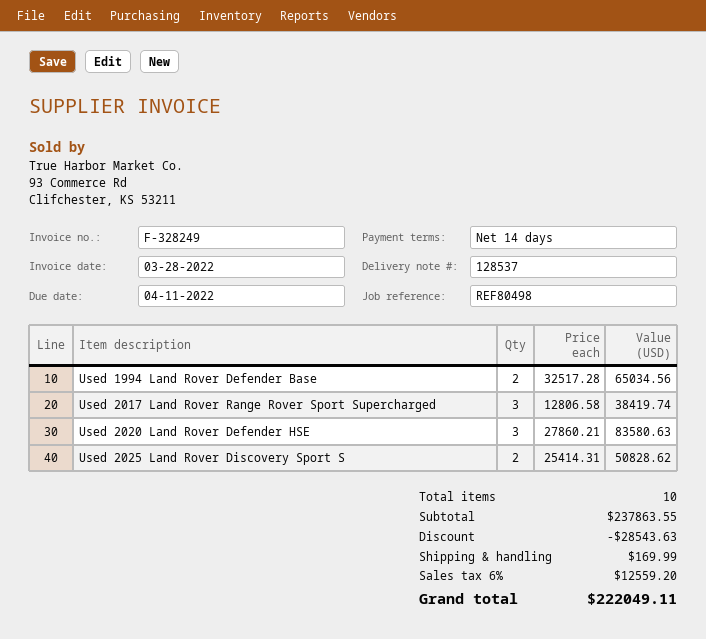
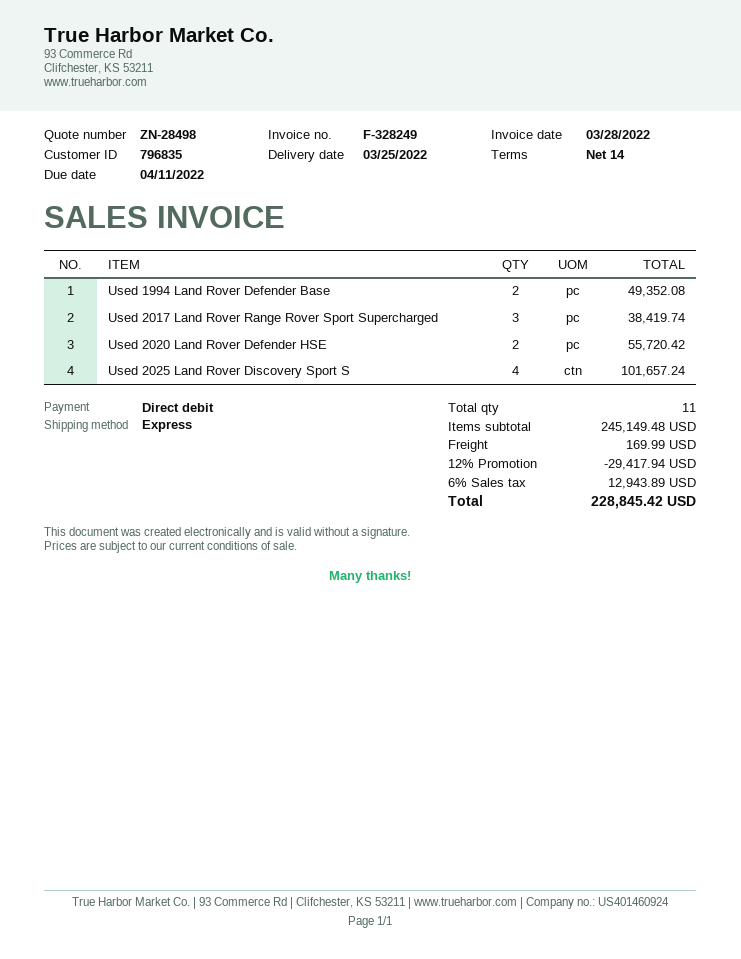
Used 1994 Land Rover Defender Base: 2 for 65034.56 -> 2 for 49352.08
Used 2020 Land Rover Defender HSE: 3 for 83580.63 -> 2 for 55720.42
Used 2025 Land Rover Discovery Sport S: 2 for 50828.62 -> 4 for 101657.24
total quantity: 10 -> 11
subtotal: 237863.55 -> 245149.48
discount: 28543.63 -> 29417.94
tax: 6% = 12559.20 -> 6% = 12943.89
total: 222049.11 -> 228845.42

